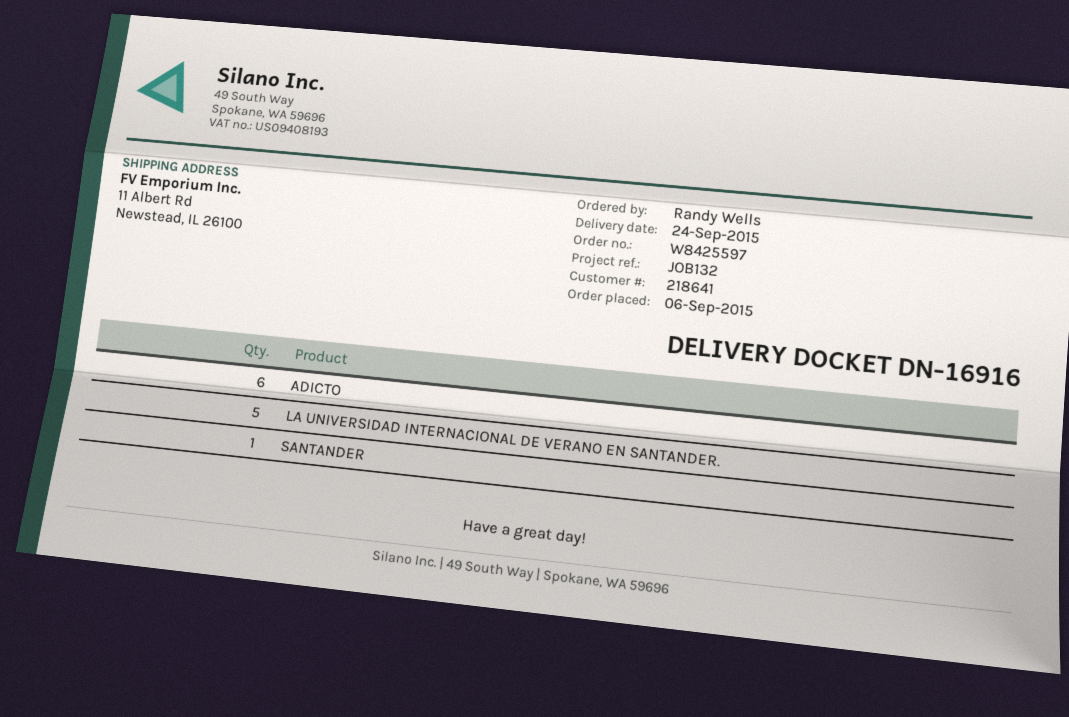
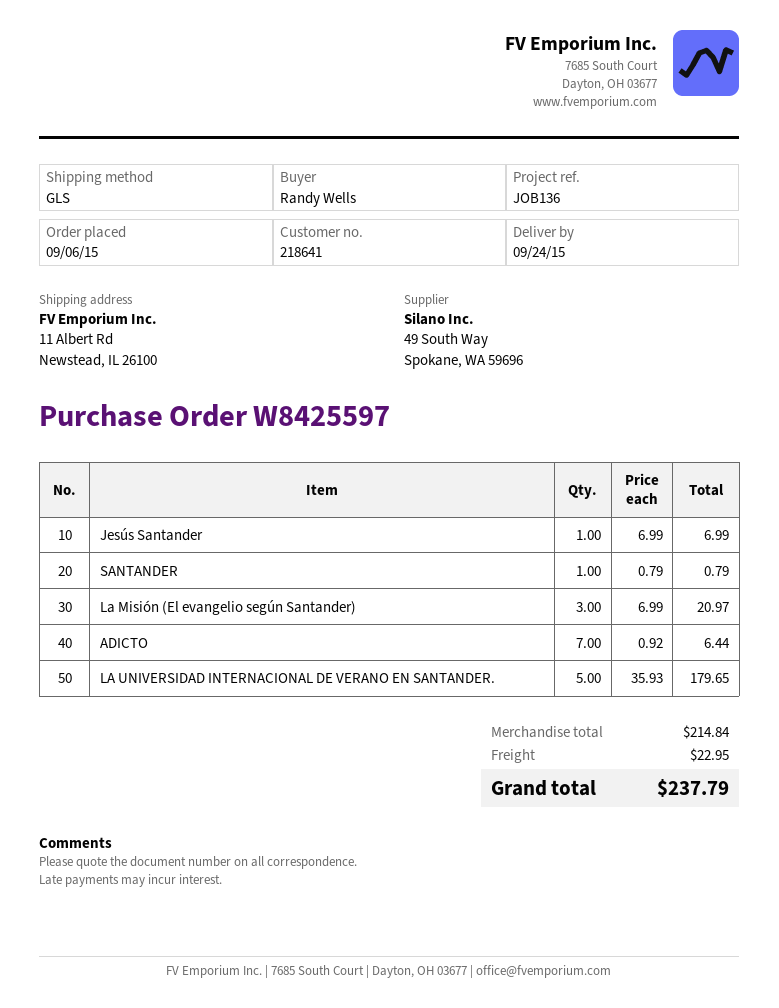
reference: JOB132 -> JOB136
ADICTO: 6 -> 7
Jesús Santander: none -> 1
La Misión (El evangelio según Santander): none -> 3

